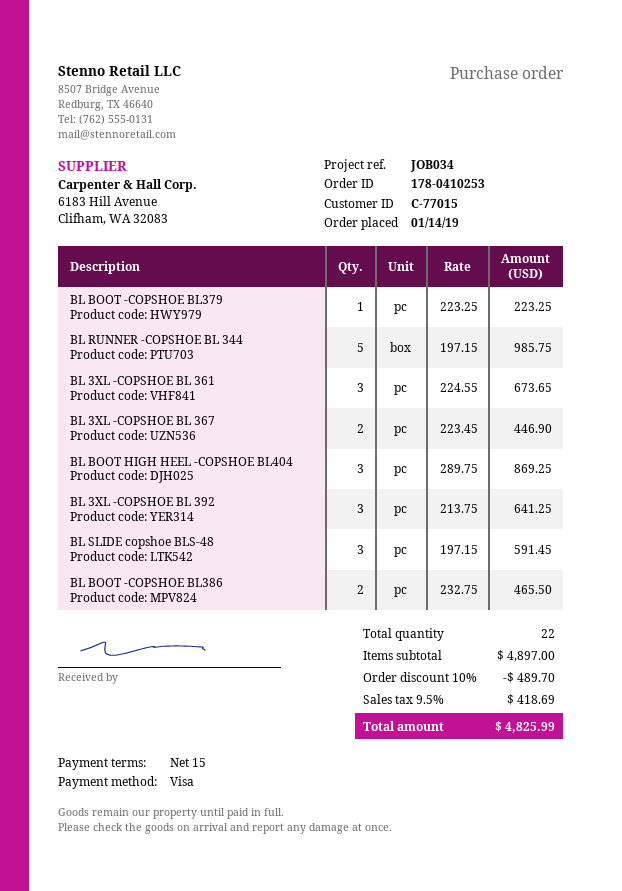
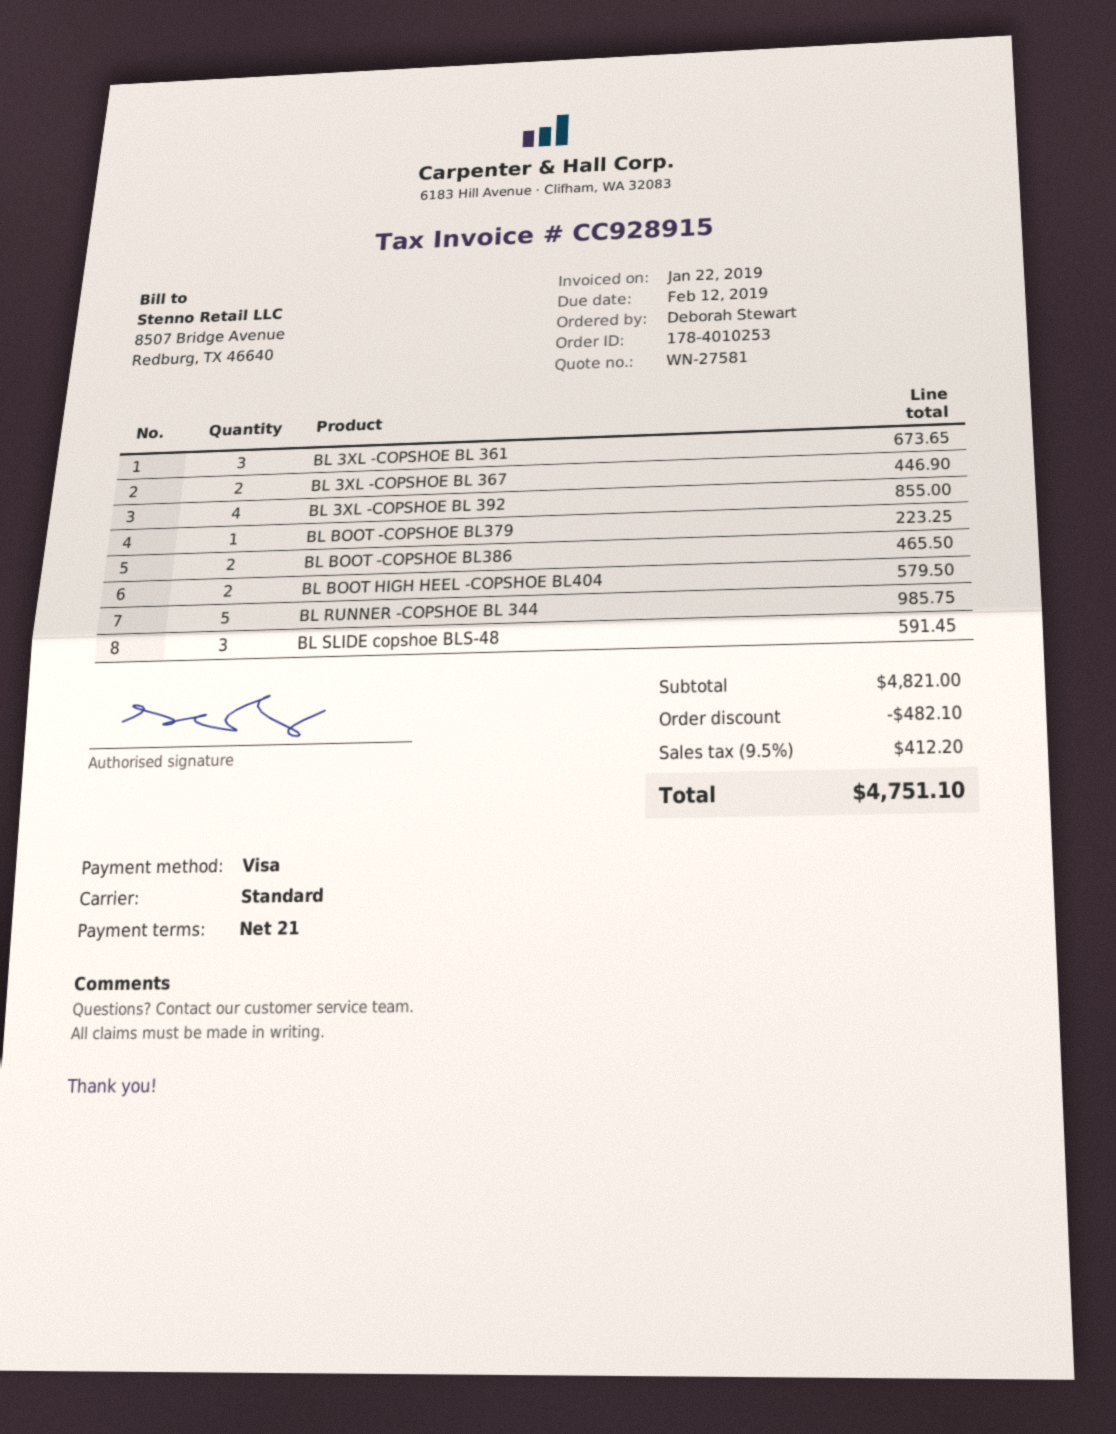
order number: 178-0410253 -> 178-4010253
payment terms: 15 days -> 21 days
BL BOOT HIGH HEEL -COPSHOE BL404: 3 for 869.25 -> 2 for 579.50
BL 3XL -COPSHOE BL 392: 3 for 641.25 -> 4 for 855.00
subtotal: 4897.00 -> 4821.00
discount: 489.70 -> 482.10
tax: 9.5% = 418.69 -> 9.5% = 412.20
total: 4825.99 -> 4751.10

